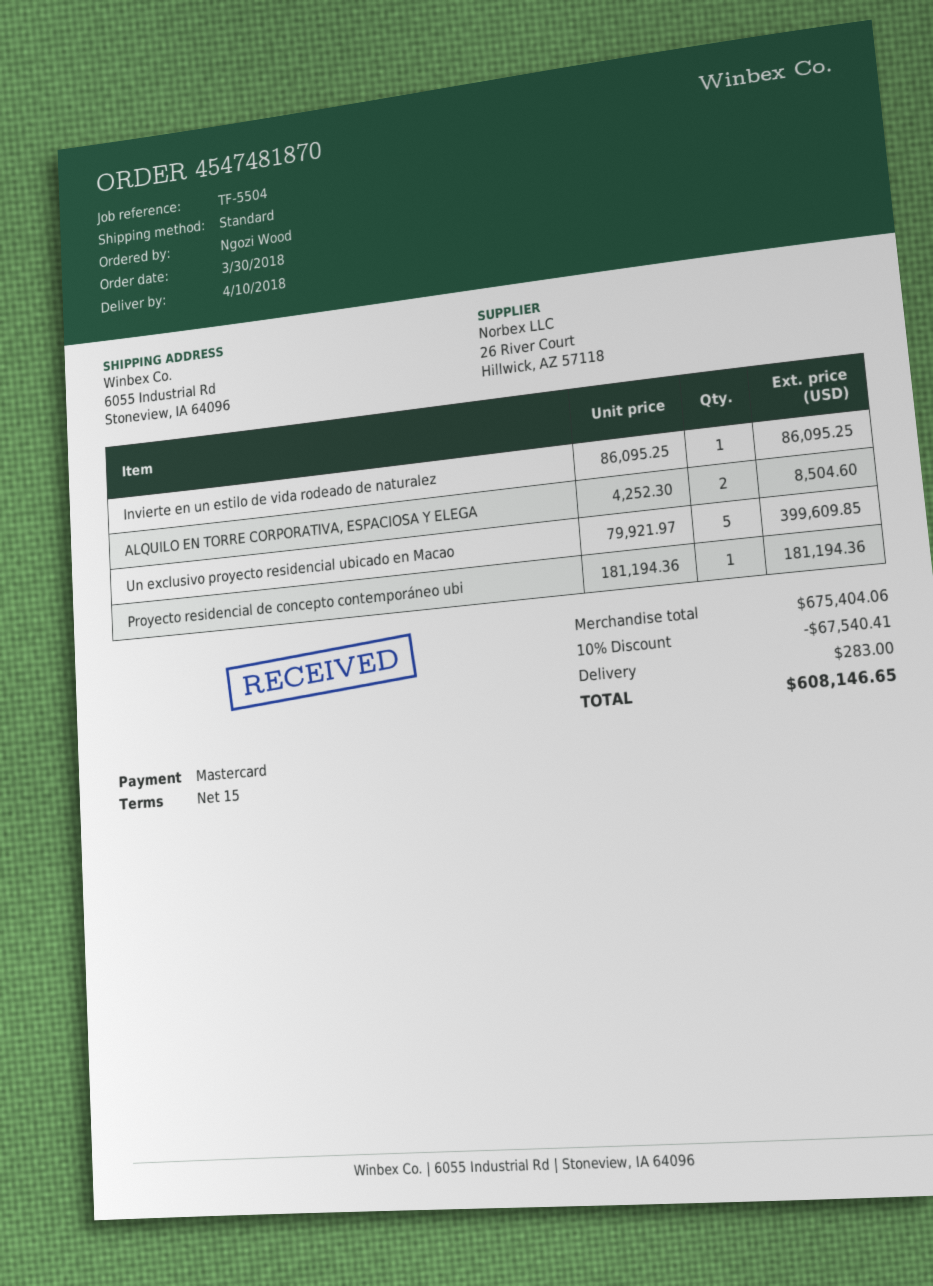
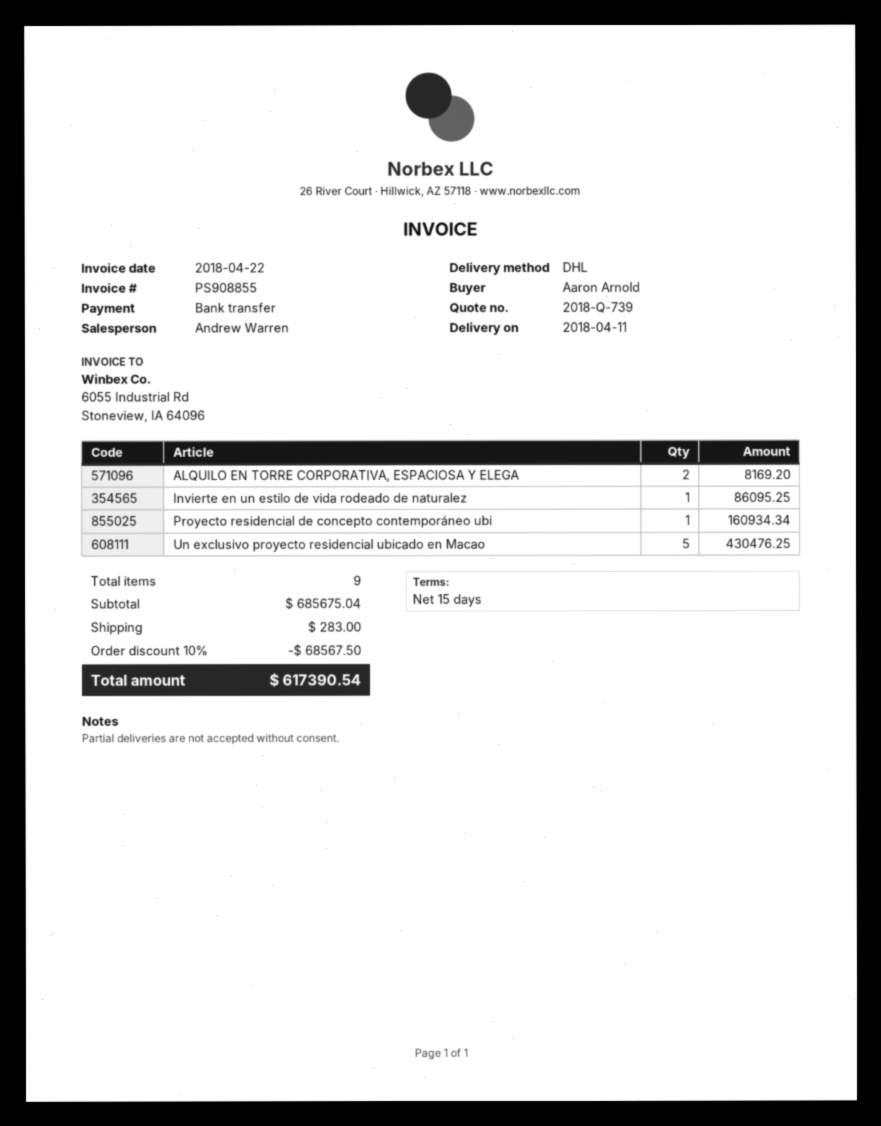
delivery date: 2018-04-10 -> 2018-04-11
ordered by: Ngozi Wood -> Aaron Arnold
payment method: Mastercard -> bank transfer
shipping method: standard -> DHL
ALQUILO EN TORRE CORPORATIVA, ESPACIOSA Y ELEGA: 2 for 8504.60 -> 2 for 8169.20
Un exclusivo proyecto residencial ubicado en Macao: 5 for 399609.85 -> 5 for 430476.25
Proyecto residencial de concepto contemporáneo ubi: 1 for 181194.36 -> 1 for 160934.34
subtotal: 675404.06 -> 685675.04
discount: 10% = 67540.41 -> 10% = 68567.50
total: 608146.65 -> 617390.54

